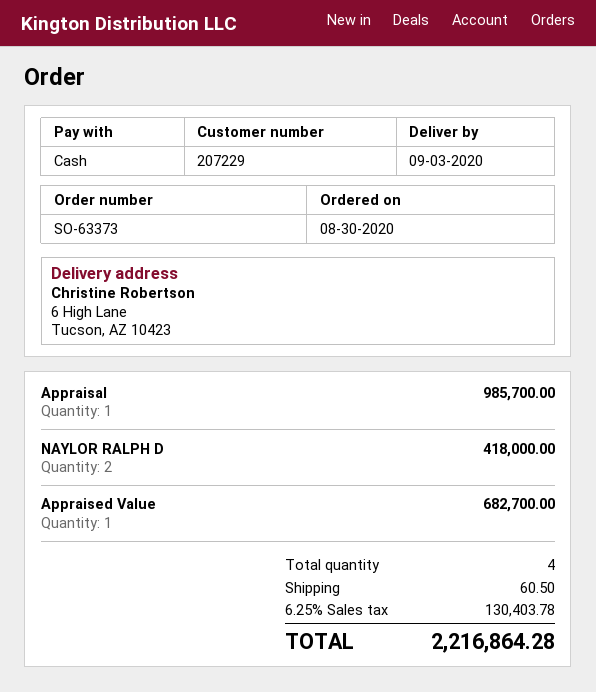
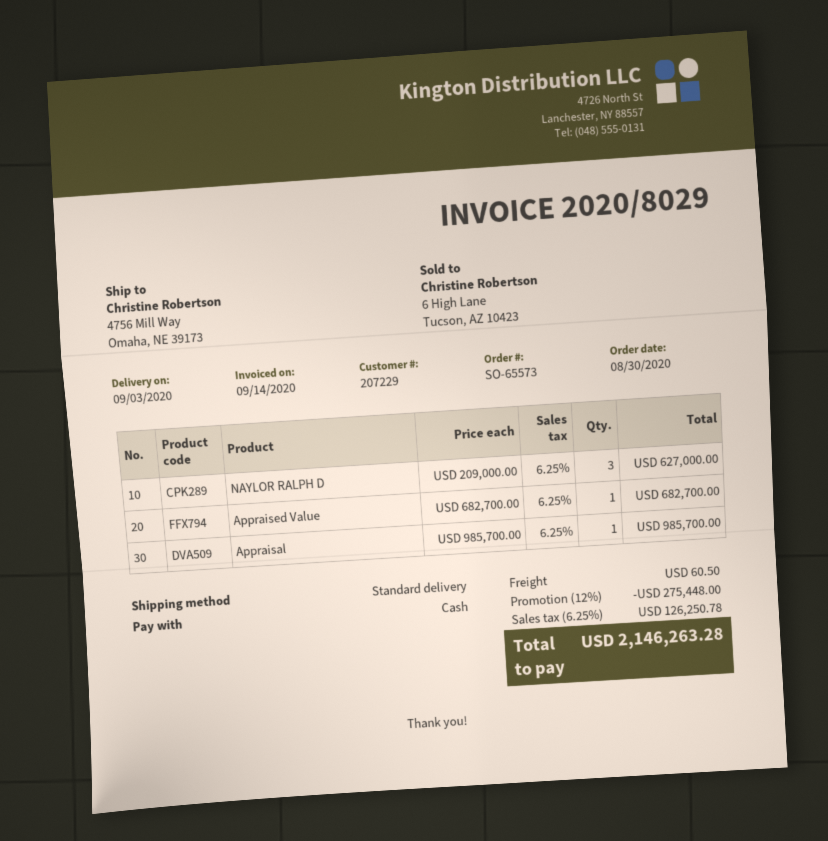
order number: SO-63373 -> SO-65573
ship to: 6 High Lane, Tucson, AZ 10423 -> 4756 Mill Way, Omaha, NE 39173
NAYLOR RALPH D: 2 for 418000.00 -> 3 for 627000.00
discount: none -> 12% = 275448.00
tax: 6.25% = 130403.78 -> 6.25% = 126250.78
total: 2216864.28 -> 2146263.28

